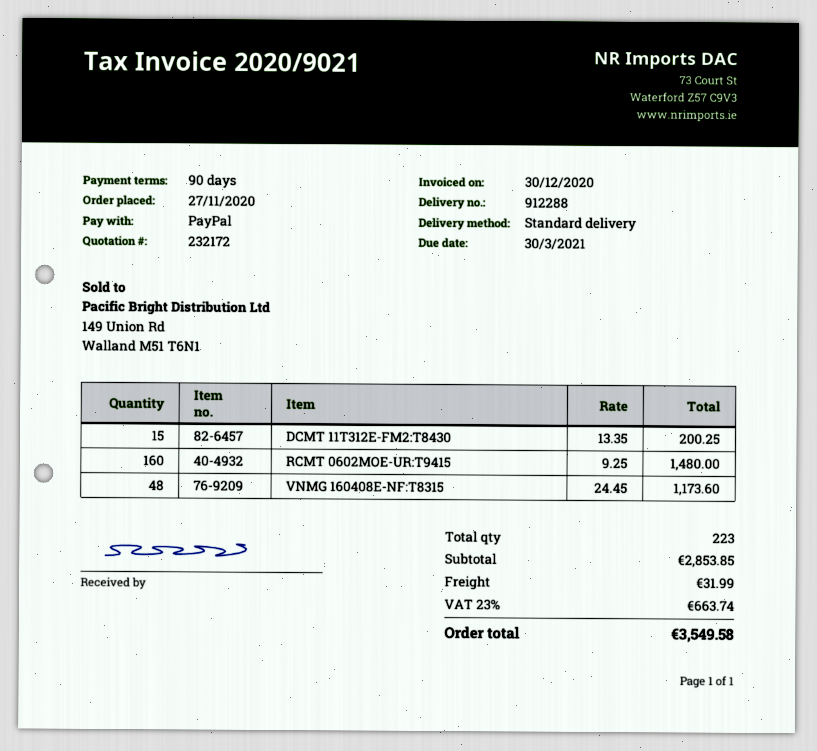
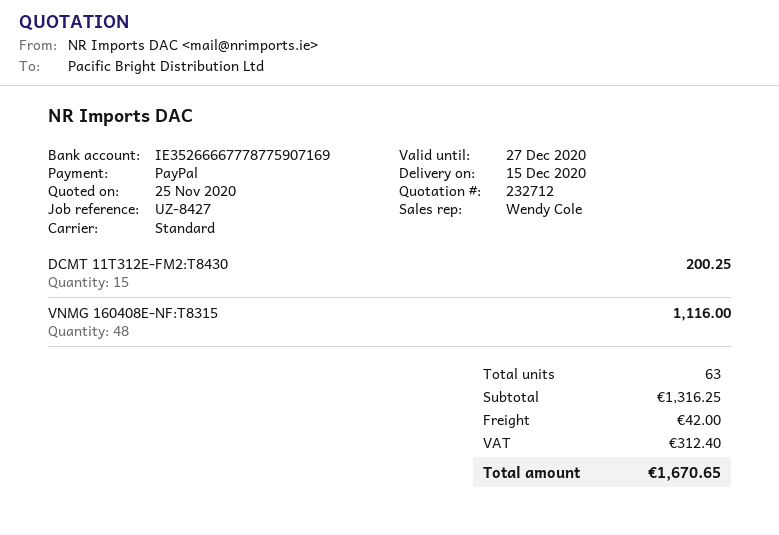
quote number: 232172 -> 232712
RCMT 0602MOE-UR:T9415: 160 for 1480.00 -> none
VNMG 160408E-NF:T8315: 48 for 1173.60 -> 48 for 1116.00
total quantity: 223 -> 63
subtotal: 2853.85 -> 1316.25
shipping: 31.99 -> 42.00
tax: 663.74 -> 312.40
total: 3549.58 -> 1670.65

